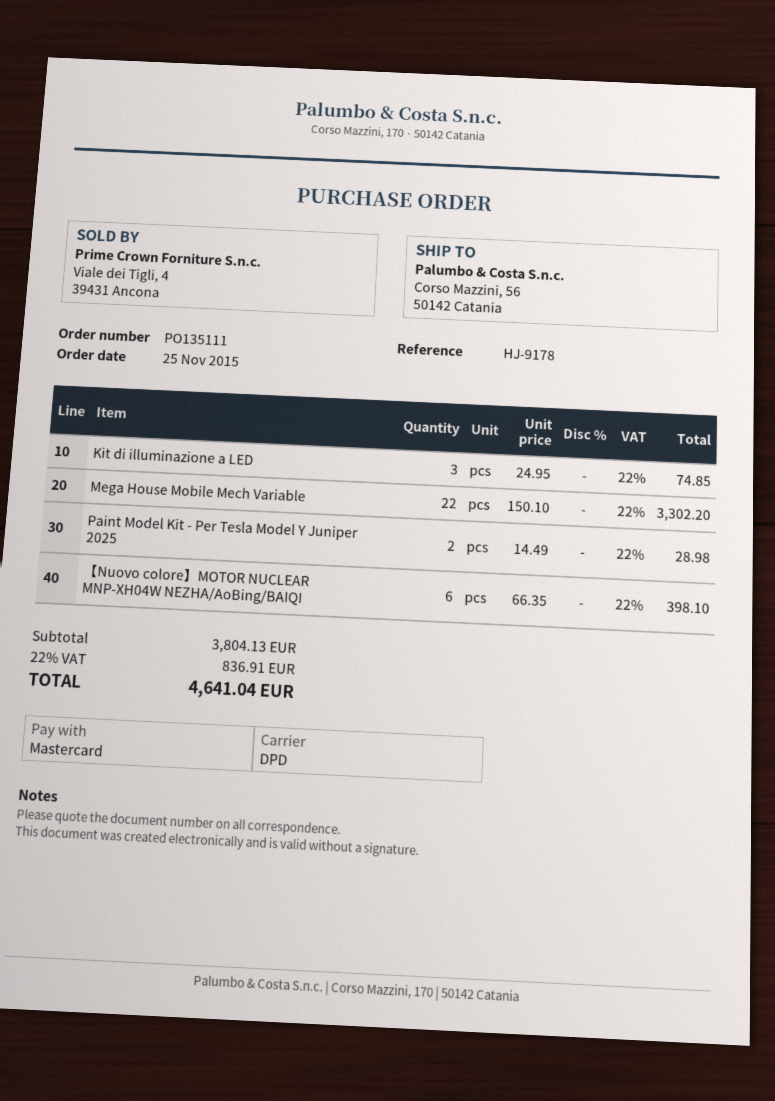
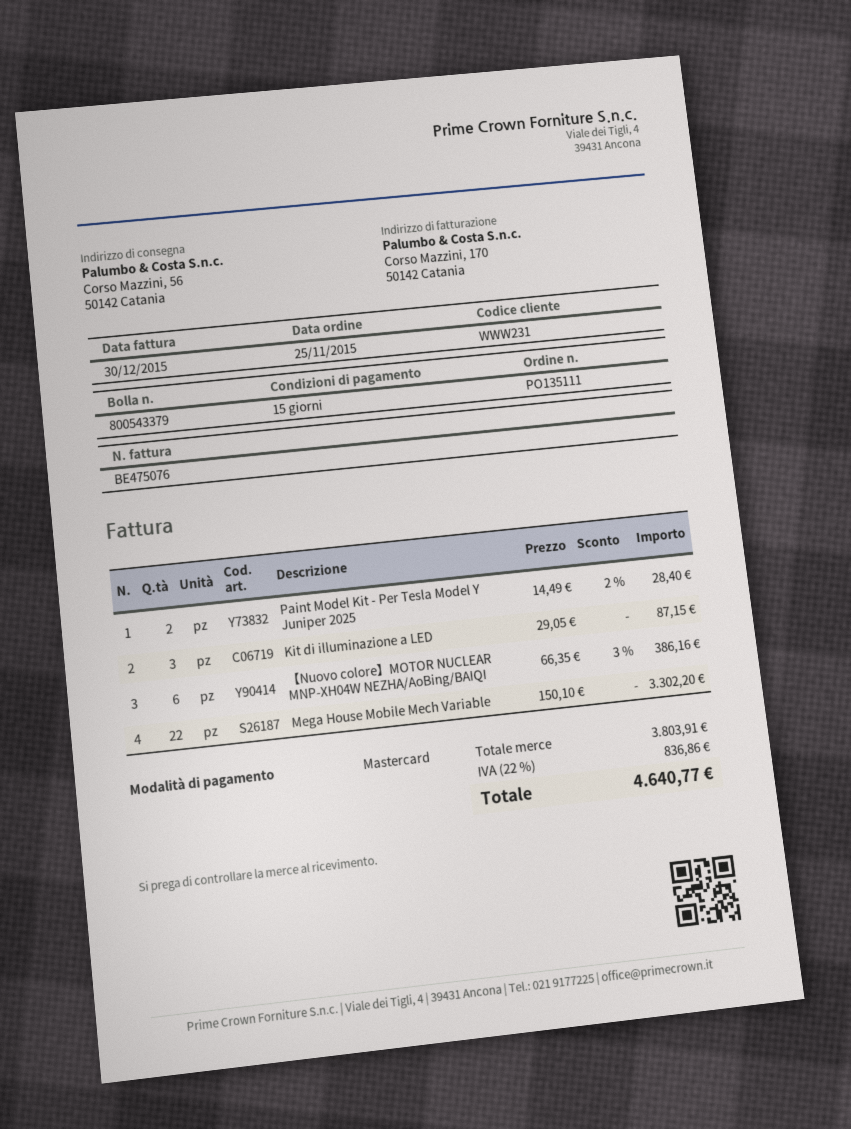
Kit di illuminazione a LED: 3 x 24.95 = 74.85 -> 3 x 29.05 = 87.15
Paint Model Kit - Per Tesla Model Y Juniper 2025: 2 x 14.49 = 28.98 -> 2 x 14.49 - 2% = 28.40
【Nuovo colore】MOTOR NUCLEAR MNP-XH04W NEZHA/AoBing/BAIQI: 6 x 66.35 = 398.10 -> 6 x 66.35 - 3% = 386.16
subtotal: 3804.13 -> 3803.91
tax: 22% = 836.91 -> 22% = 836.86
total: 4641.04 -> 4640.77

